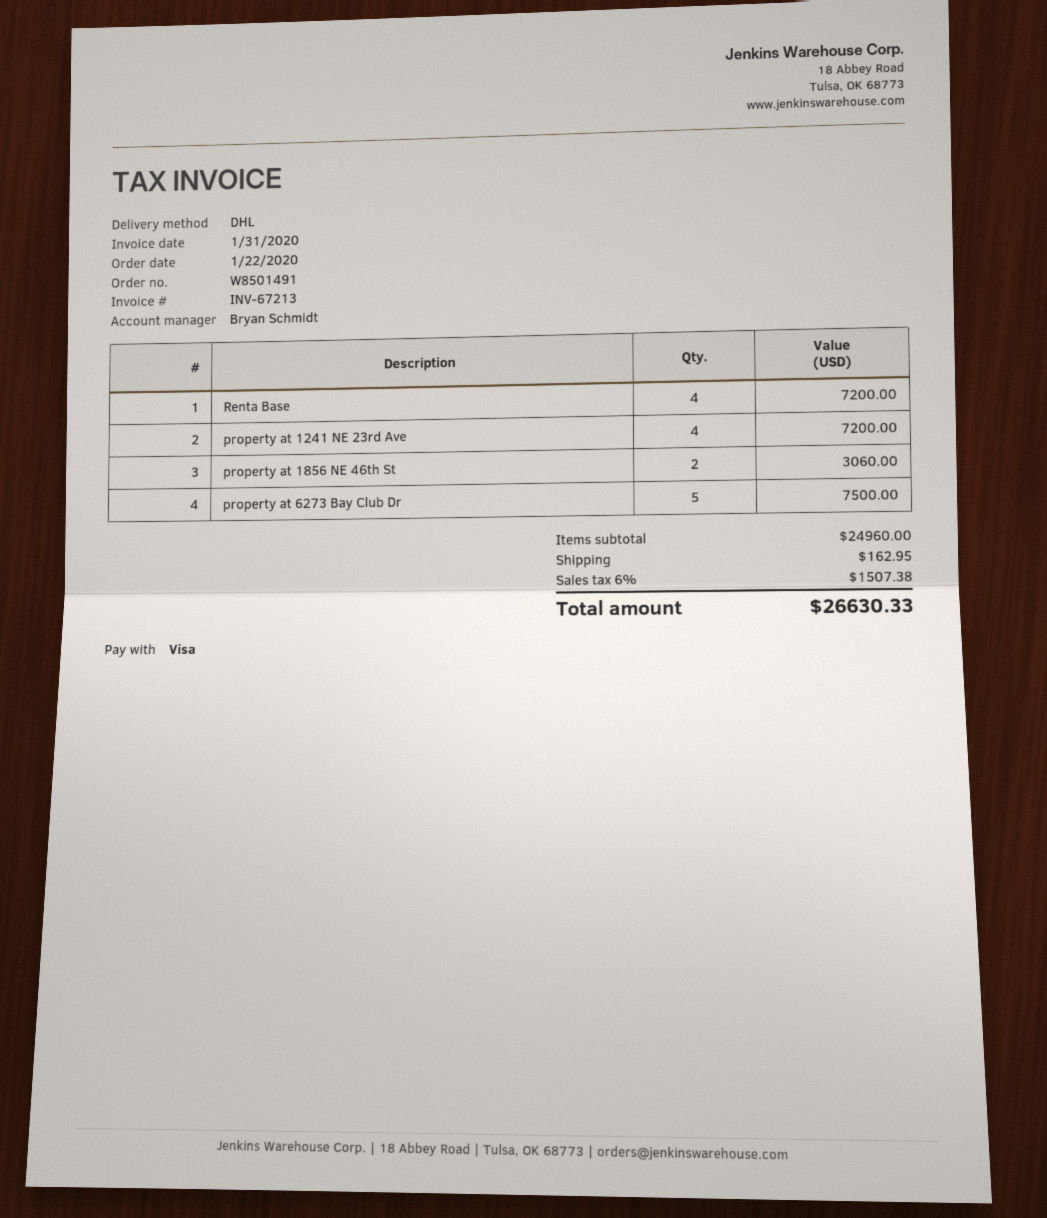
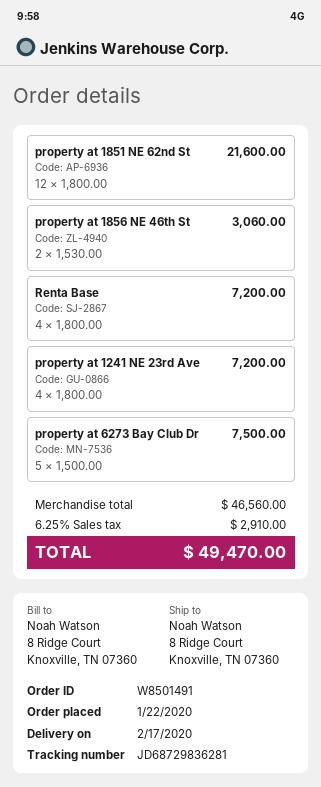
property at 1851 NE 62nd St: none -> 12 for 21600.00
subtotal: 24960.00 -> 46560.00
shipping: 162.95 -> none
tax: 6% = 1507.38 -> 6.25% = 2910.00
total: 26630.33 -> 49470.00

